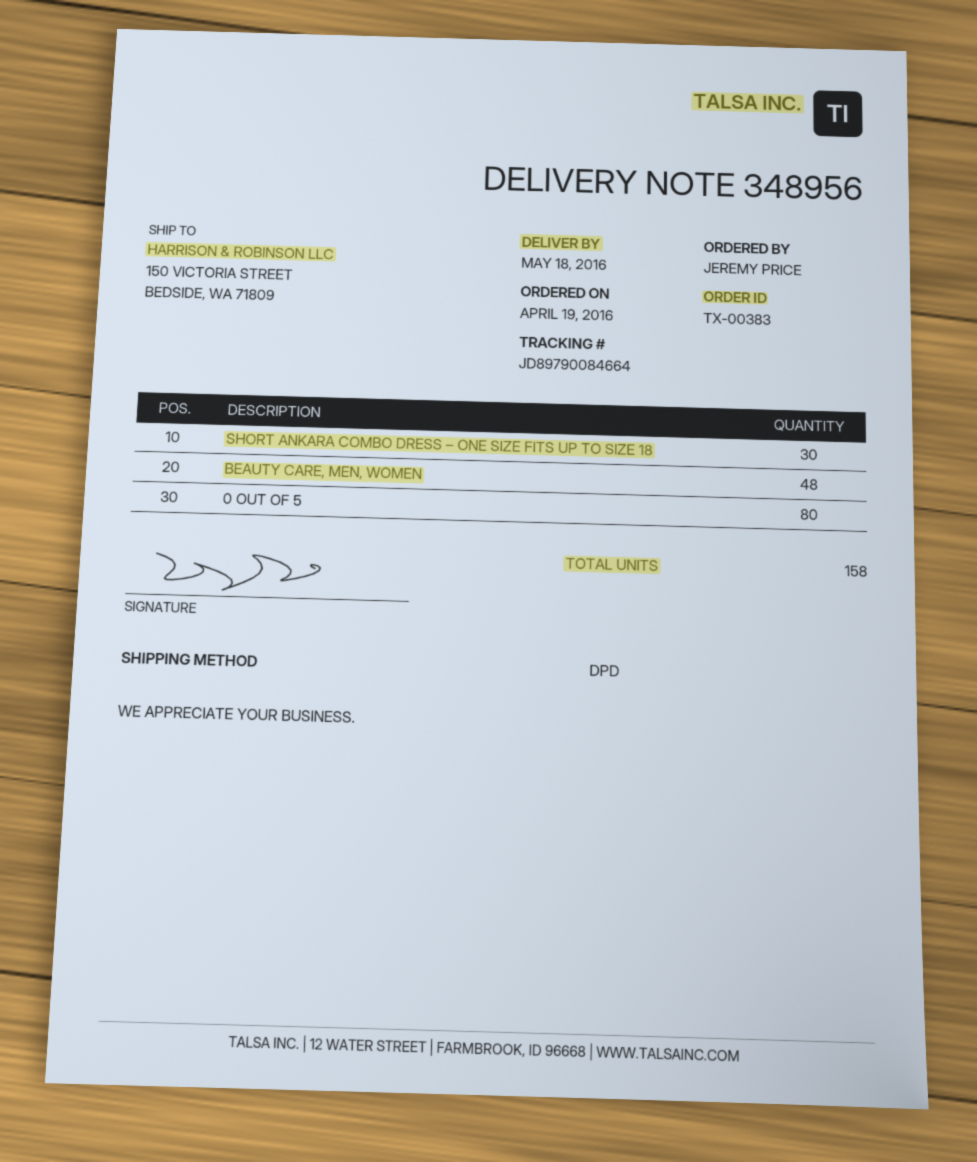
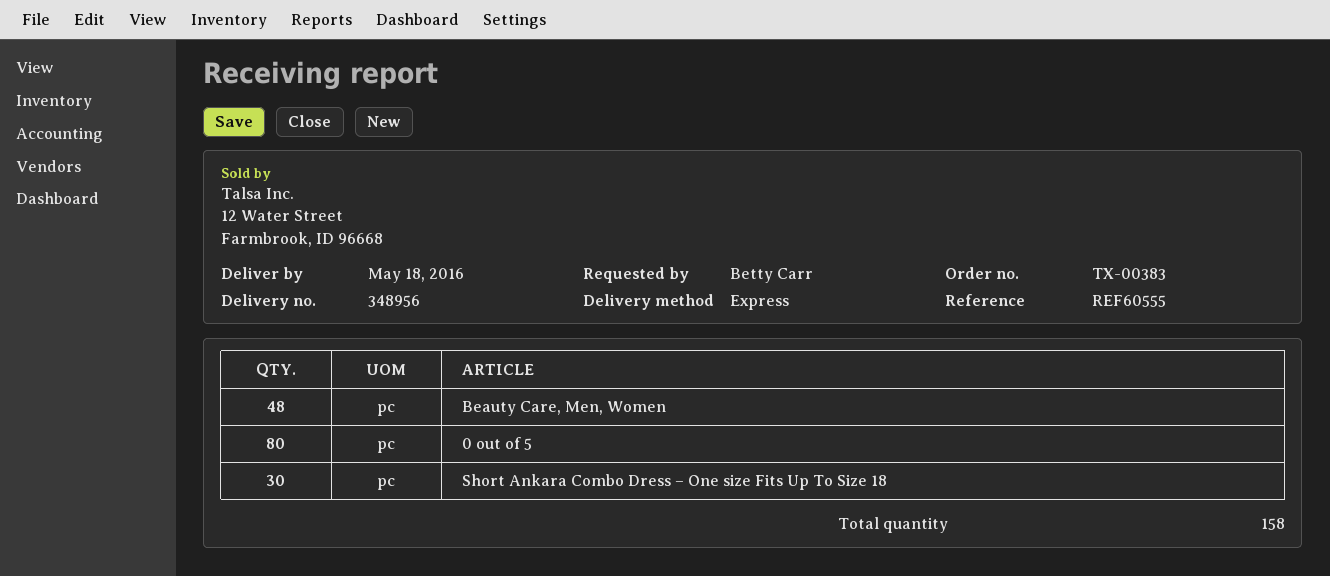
ordered by: JEREMY PRICE -> Betty Carr
shipping method: DPD -> express

